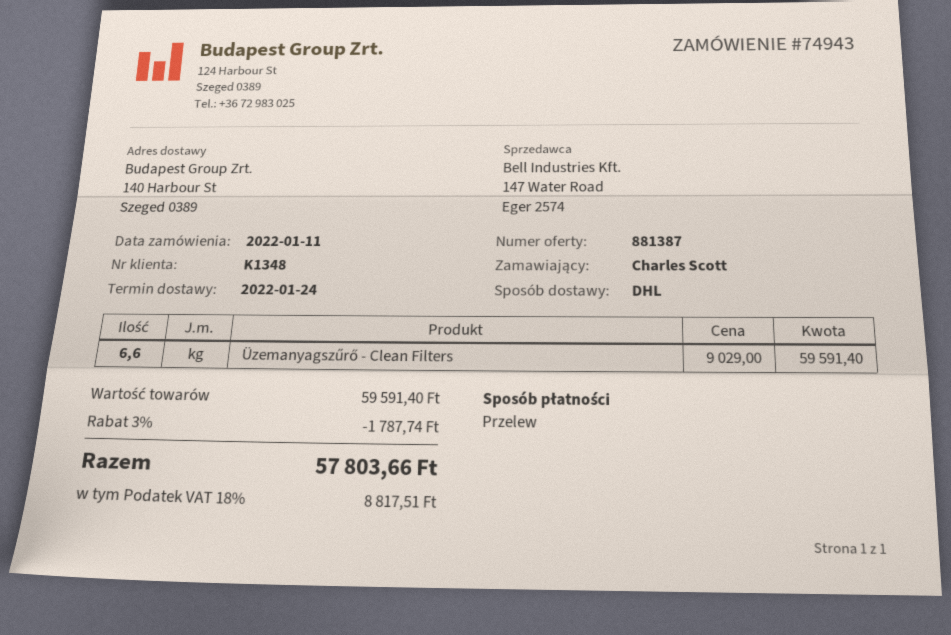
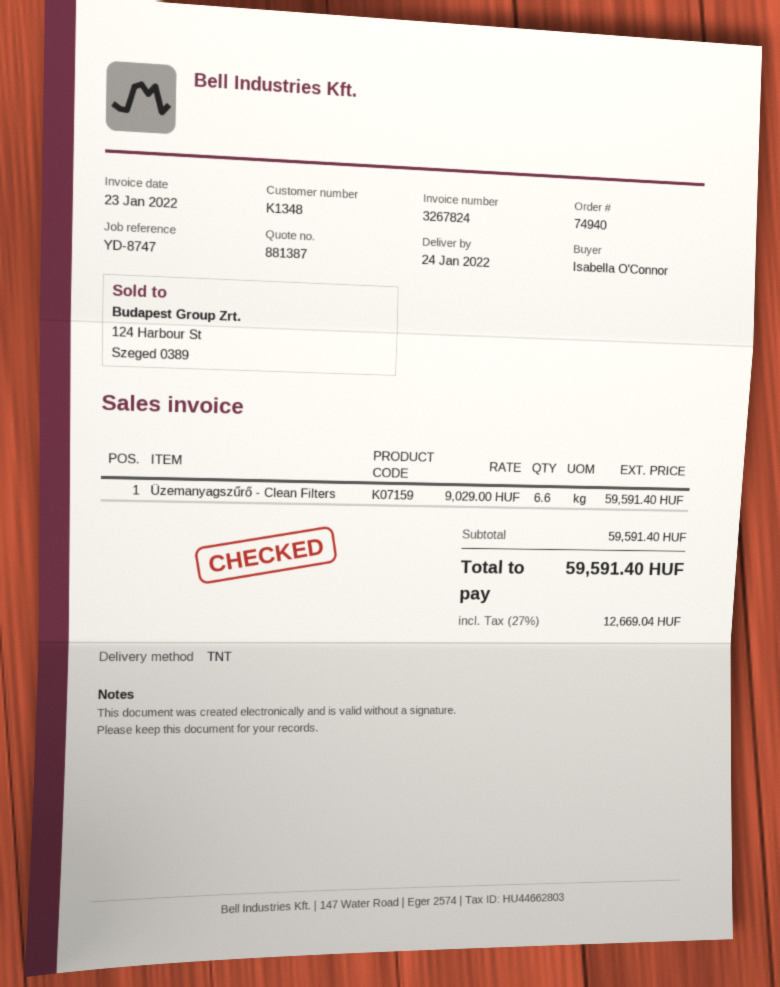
order number: 74943 -> 74940
ordered by: Charles Scott -> Isabella O'Connor
shipping method: DHL -> TNT
discount: 3% = 1787.74 -> none
tax: 18% = 8817.51 -> 27% = 12669.04
total: 57803.66 -> 59591.40

